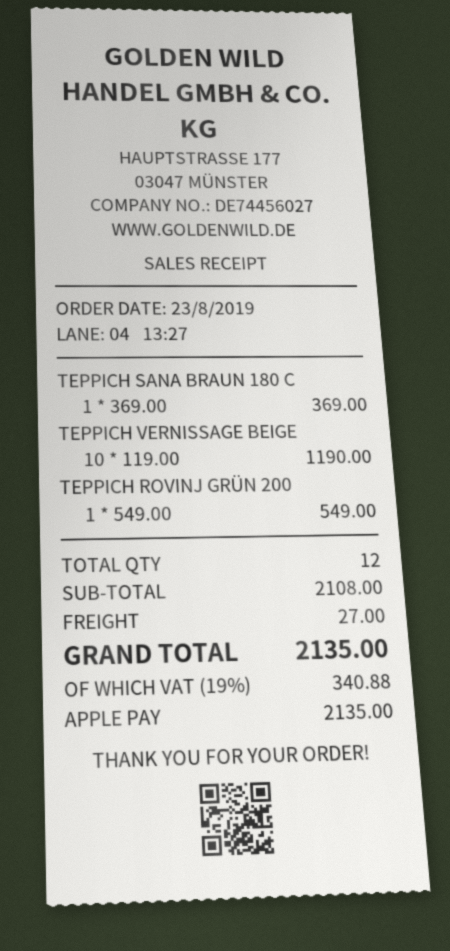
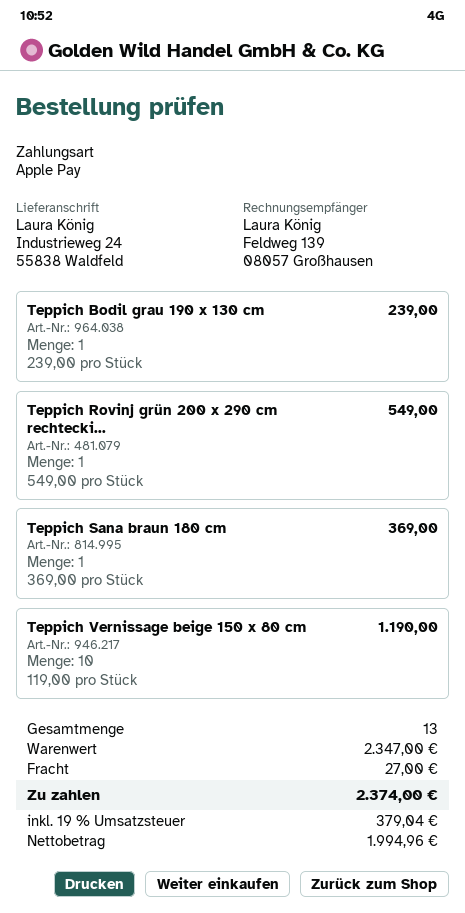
Teppich Bodil grau 190 x 130 cm: none -> 1 x 239.00 = 239.00
total quantity: 12 -> 13
subtotal: 2108.00 -> 2347.00
tax: 19% = 340.88 -> 19% = 379.04
total: 2135.00 -> 2374.00

